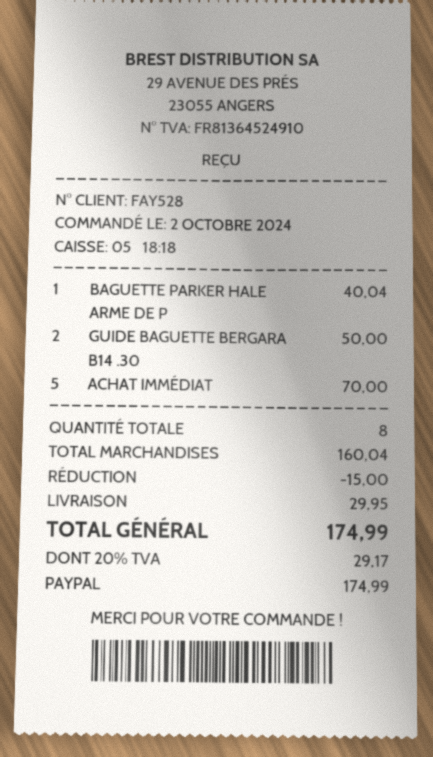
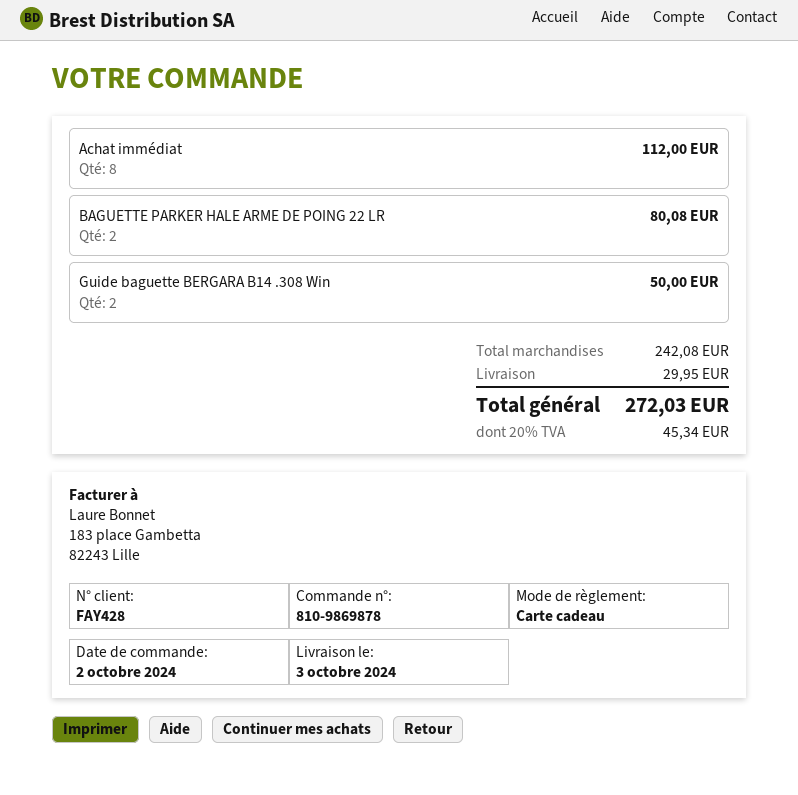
customer number: FAY528 -> FAY428
payment method: PayPal -> gift card
BAGUETTE PARKER HALE ARME DE P: 1 for 40.04 -> 2 for 80.08
ACHAT IMMÉDIAT: 5 for 70.00 -> 8 for 112.00
subtotal: 160.04 -> 242.08
discount: 15.00 -> none
tax: 20% = 29.17 -> 20% = 45.34
total: 174.99 -> 272.03

